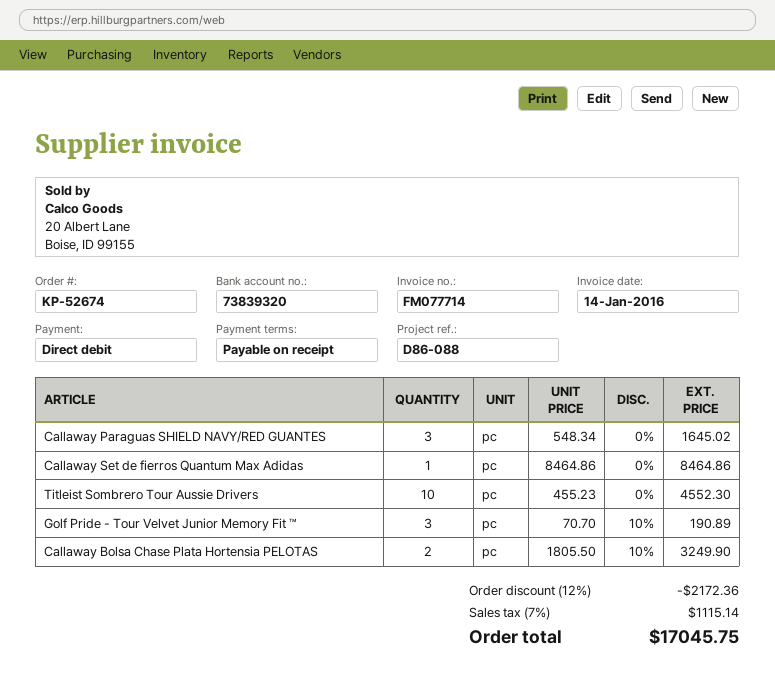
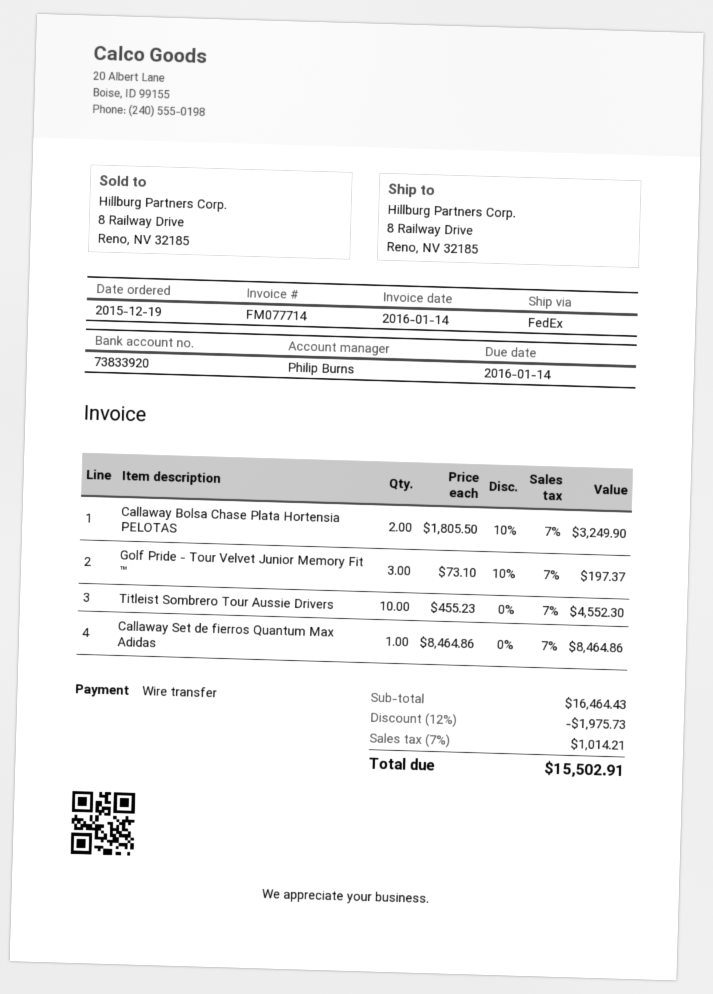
payment method: direct debit -> bank transfer
bank account: 73839320 -> 73833920
Callaway Paraguas SHIELD NAVY/RED GUANTES: 3 x 548.34 = 1645.02 -> none
Golf Pride - Tour Velvet Junior Memory Fit ™: 3 x 70.70 - 10% = 190.89 -> 3 x 73.10 - 10% = 197.37
discount: 12% = 2172.36 -> 12% = 1975.73
tax: 7% = 1115.14 -> 7% = 1014.21
total: 17045.75 -> 15502.91

